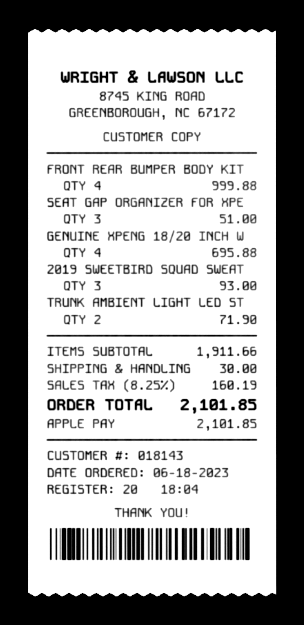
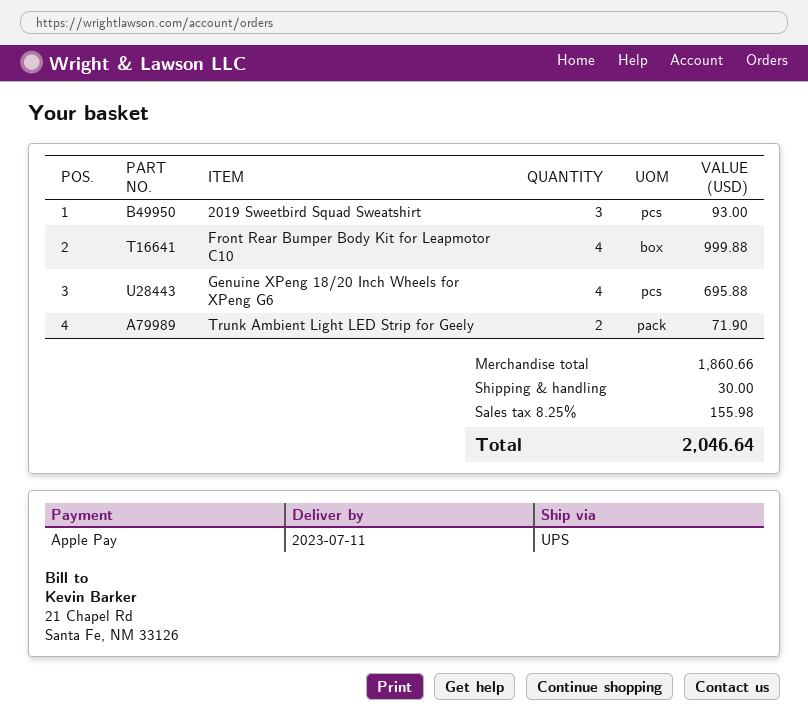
SEAT GAP ORGANIZER FOR XPE: 3 for 51.00 -> none
subtotal: 1911.66 -> 1860.66
tax: 8.25% = 160.19 -> 8.25% = 155.98
total: 2101.85 -> 2046.64

